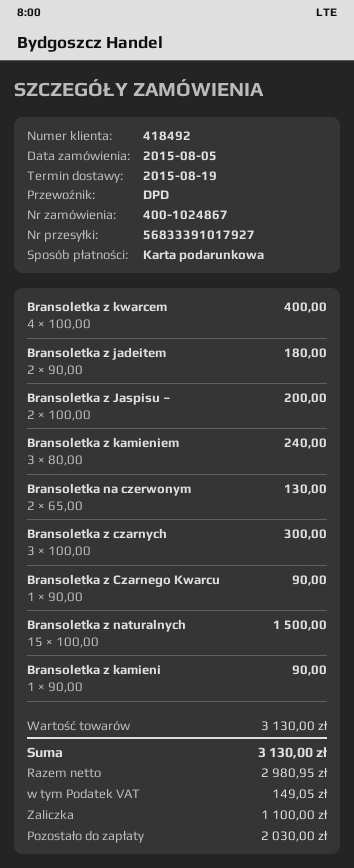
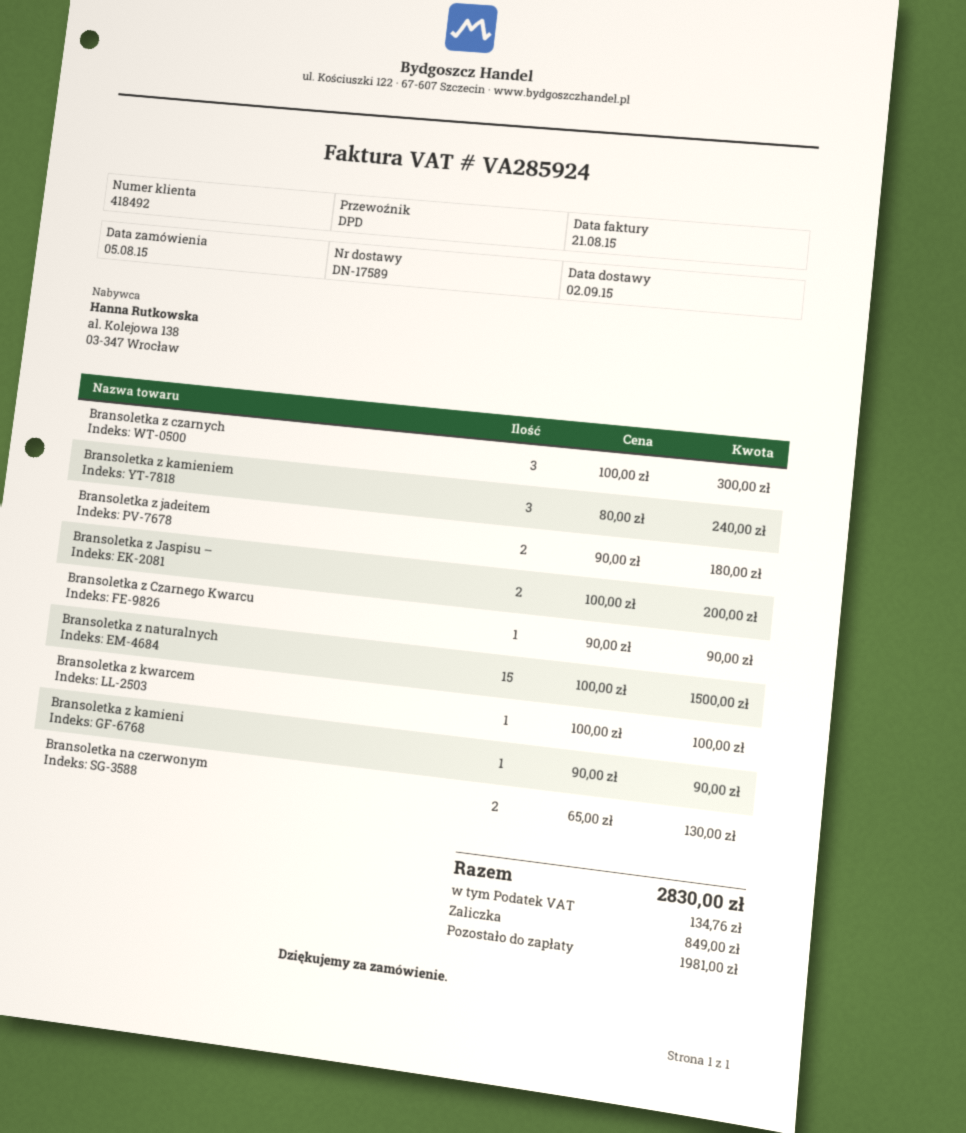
delivery date: 2015-08-19 -> 2015-09-02
Bransoletka z kwarcem: 4 x 100.00 = 400.00 -> 1 x 100.00 = 100.00
tax: 149.05 -> 134.76
total: 3130.00 -> 2830.00
deposit: 1100.00 -> 849.00
balance: 2030.00 -> 1981.00

